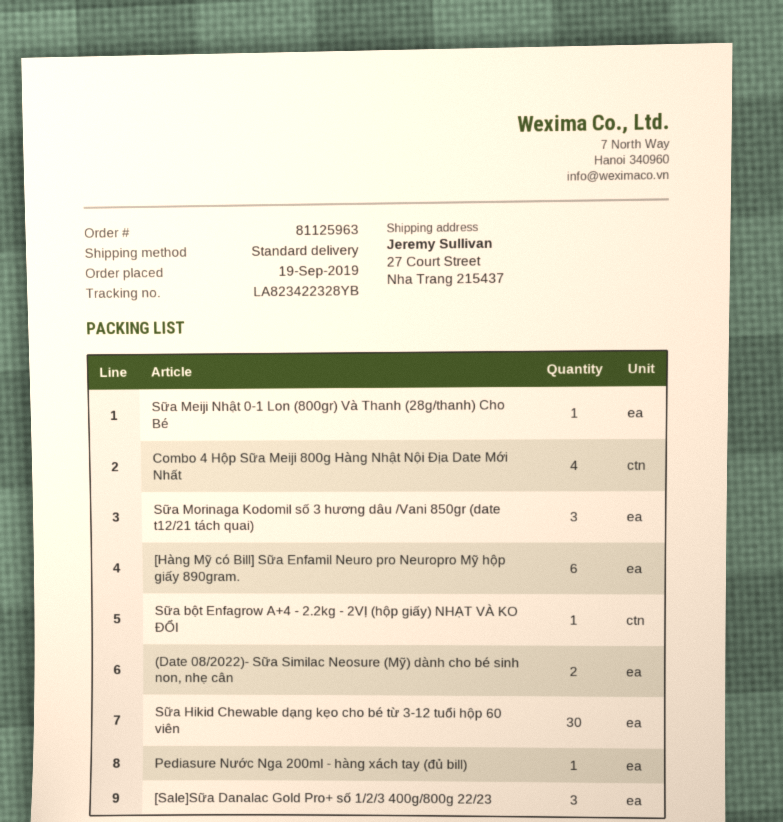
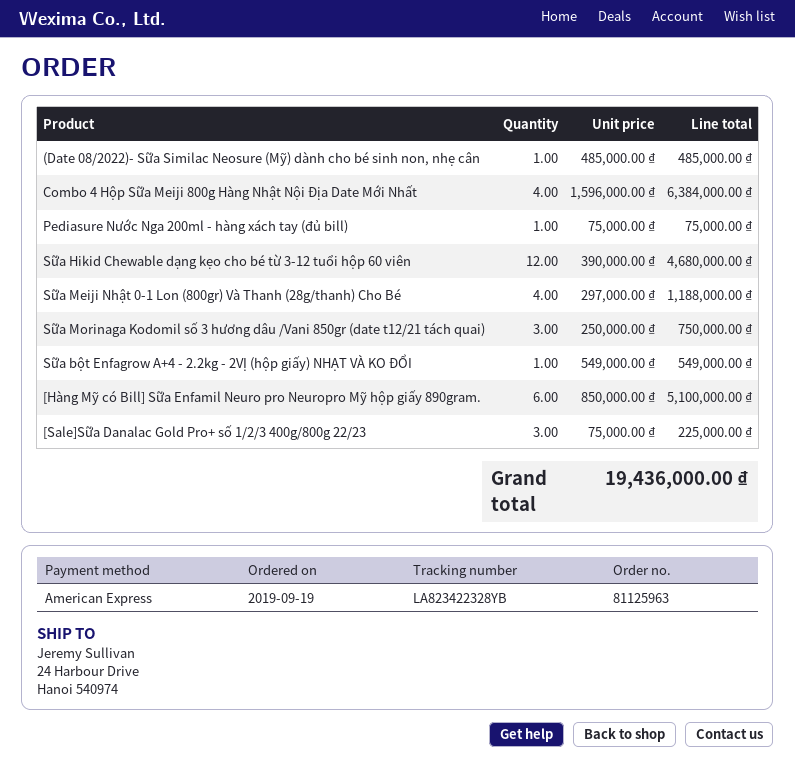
ship to: 27 Court Street, Nha Trang 215437 -> 24 Harbour Drive, Hanoi 540974
Sữa Meiji Nhật 0-1 Lon (800gr) Và Thanh (28g/thanh) Cho Bé: 1 -> 4
(Date 08/2022)- Sữa Similac Neosure (Mỹ) dành cho bé sinh non, nhẹ cân: 2 -> 1
Sữa Hikid Chewable dạng kẹo cho bé từ 3-12 tuổi hộp 60 viên: 30 -> 12

